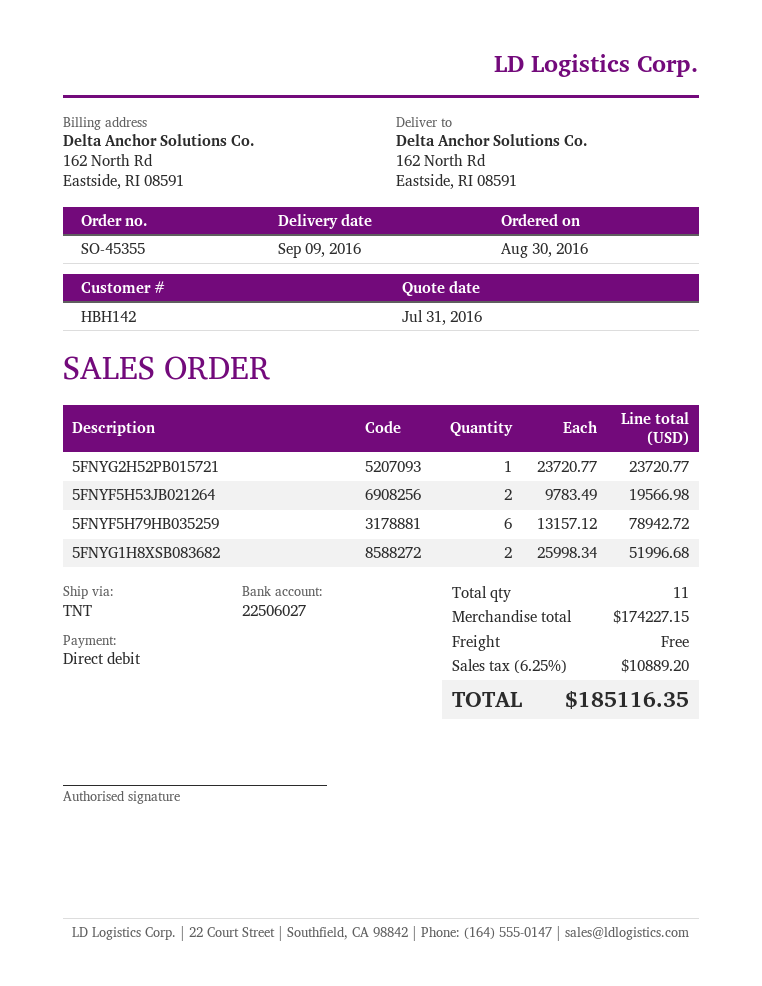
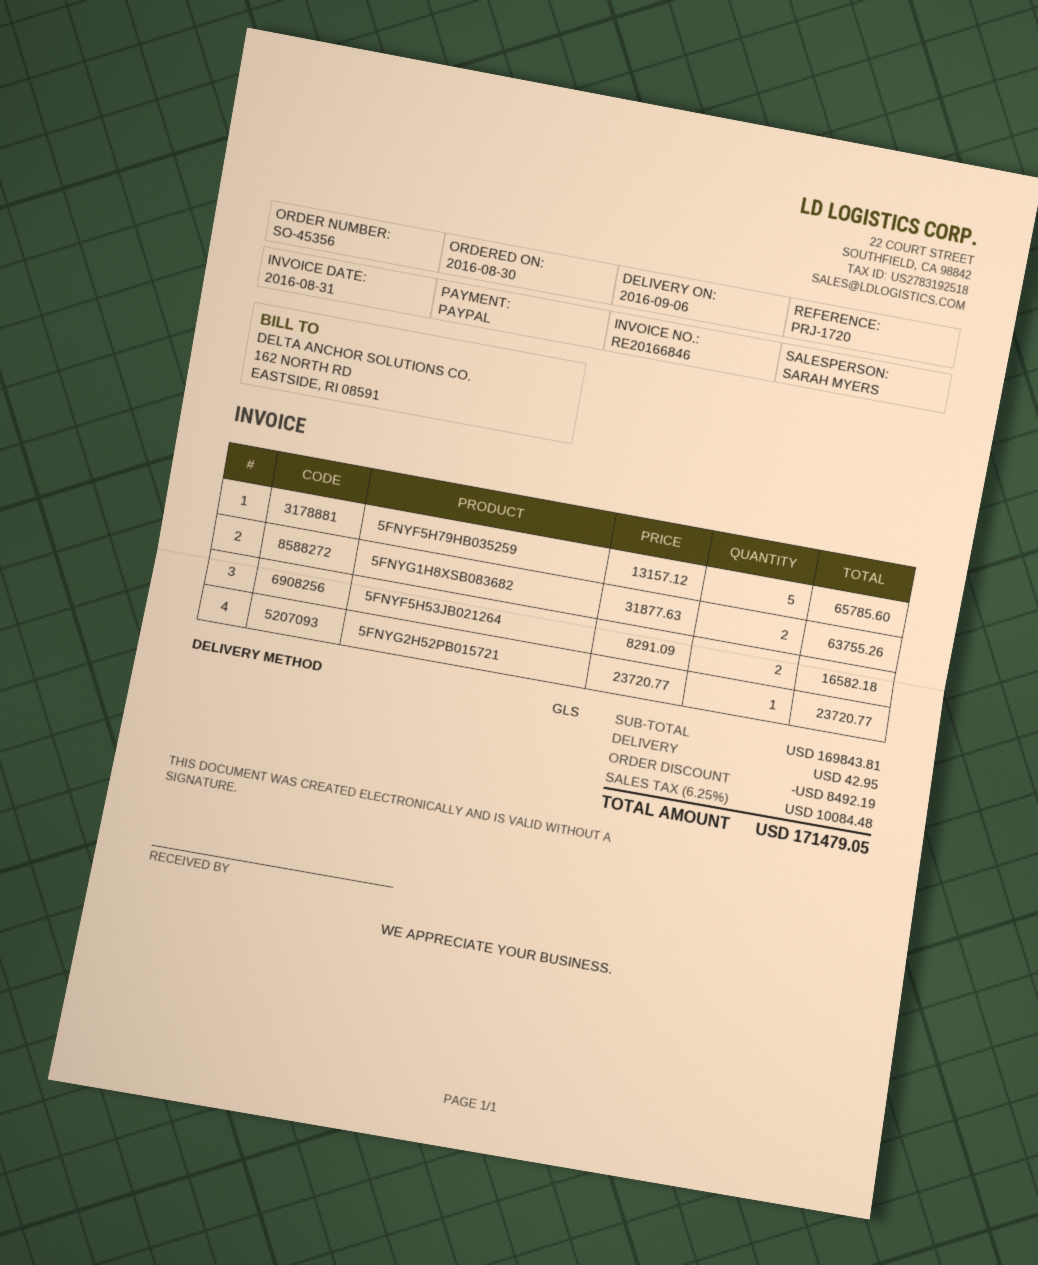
order number: SO-45355 -> SO-45356
delivery date: 2016-09-09 -> 2016-09-06
payment method: direct debit -> PayPal
shipping method: TNT -> GLS
5FNYF5H53JB021264: 2 x 9783.49 = 19566.98 -> 2 x 8291.09 = 16582.18
5FNYF5H79HB035259: 6 x 13157.12 = 78942.72 -> 5 x 13157.12 = 65785.60
5FNYG1H8XSB083682: 2 x 25998.34 = 51996.68 -> 2 x 31877.63 = 63755.26
subtotal: 174227.15 -> 169843.81
discount: none -> 8492.19
shipping: 0.00 -> 42.95
tax: 6.25% = 10889.20 -> 6.25% = 10084.48
total: 185116.35 -> 171479.05

